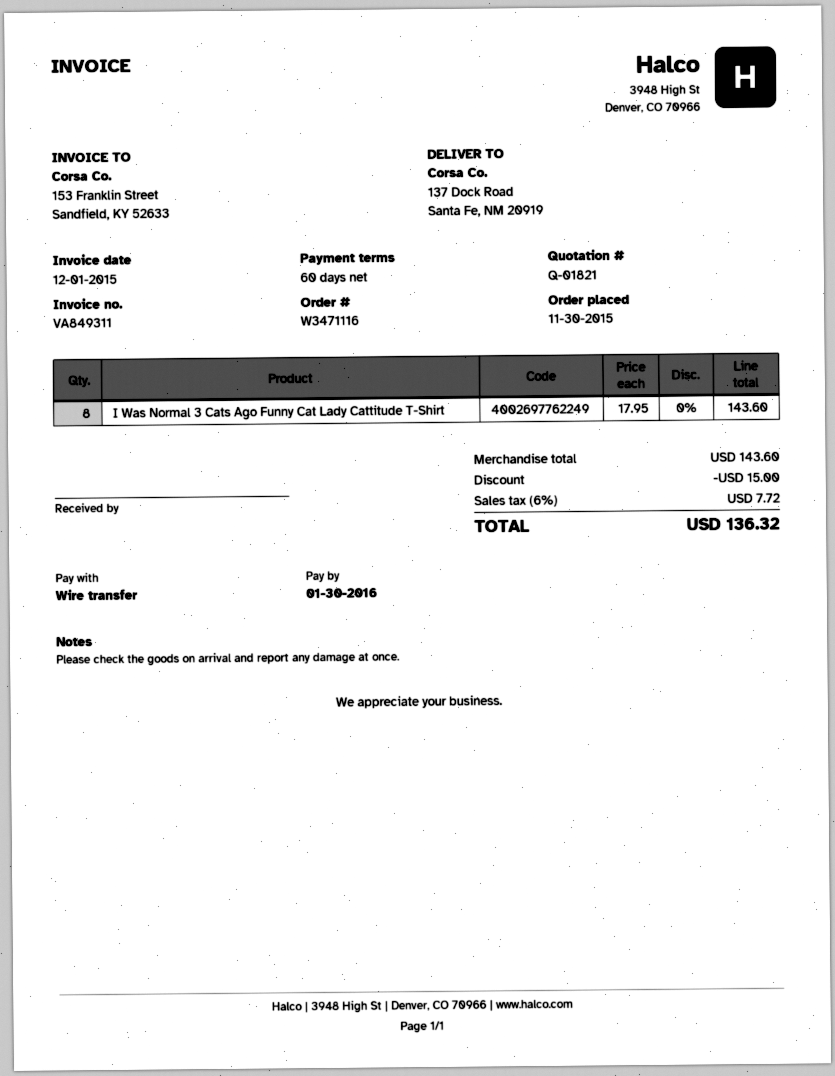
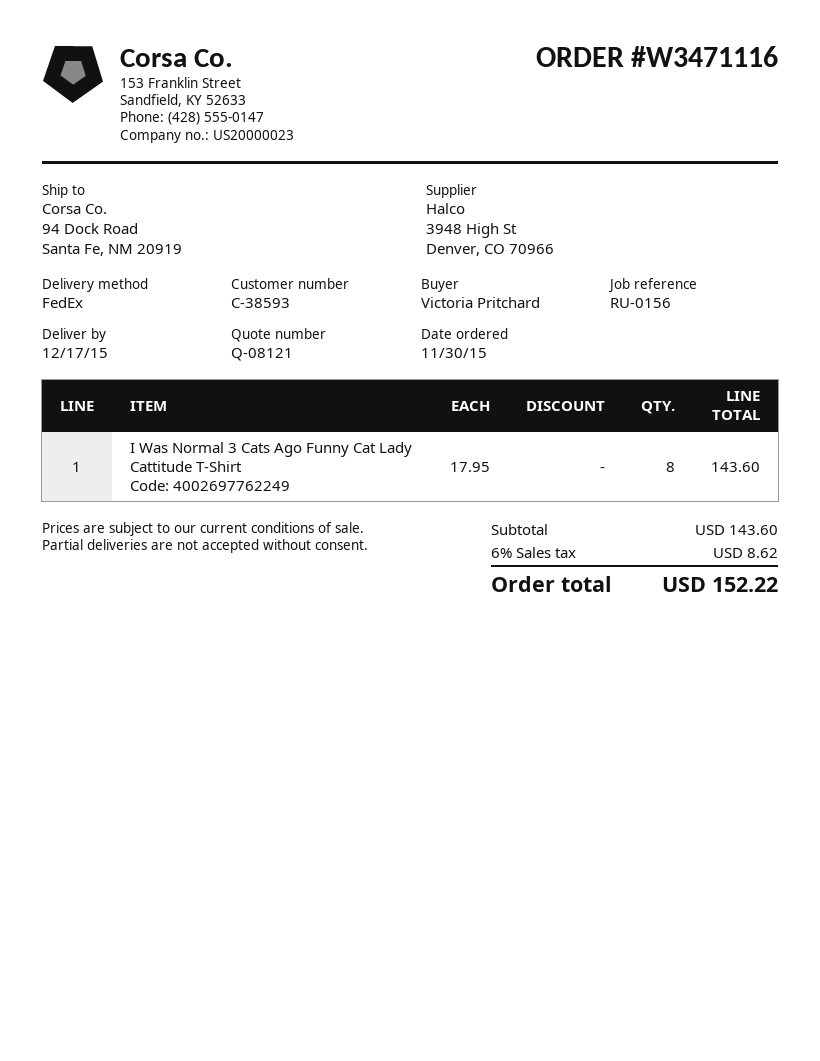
quote number: Q-01821 -> Q-08121
ship to: 137 Dock Road, Santa Fe, NM 20919 -> 94 Dock Road, Santa Fe, NM 20919
discount: 15.00 -> none
tax: 6% = 7.72 -> 6% = 8.62
total: 136.32 -> 152.22

